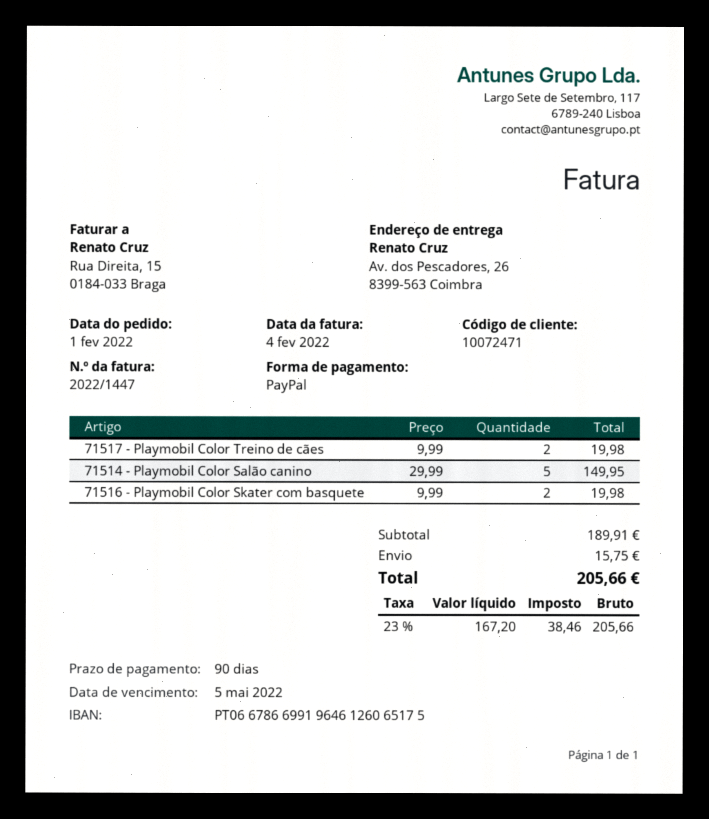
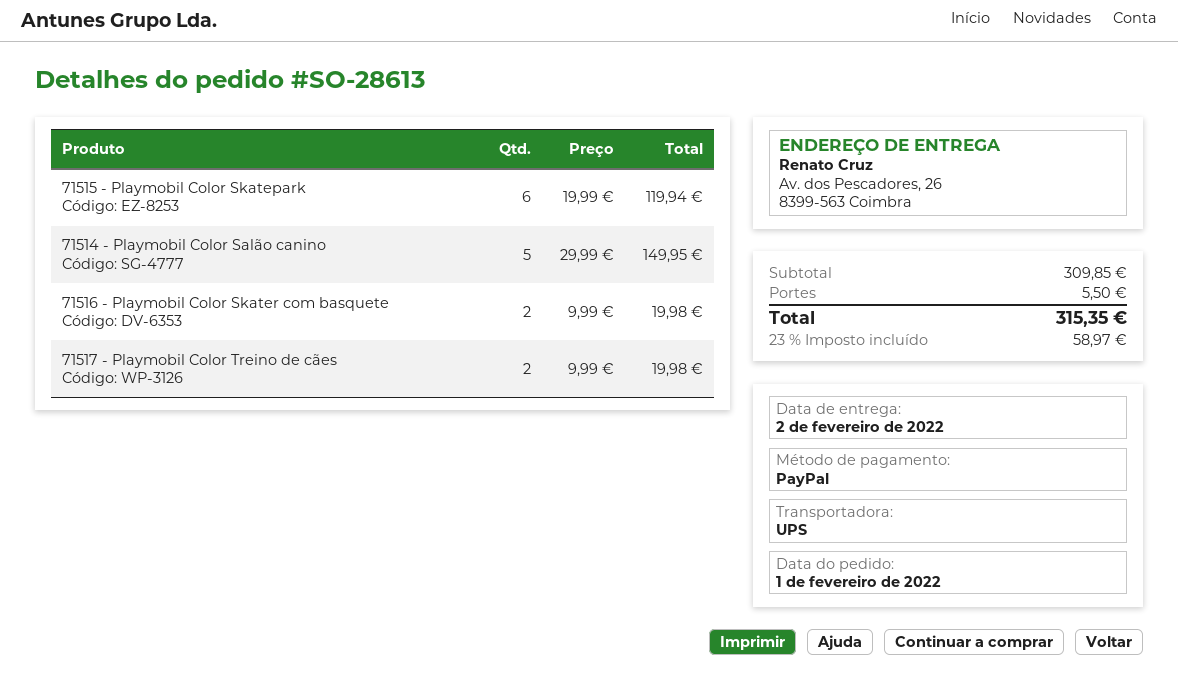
71515 - Playmobil Color Skatepark: none -> 6 x 19.99 = 119.94
subtotal: 189.91 -> 309.85
shipping: 15.75 -> 5.50
tax: 23% = 38.46 -> 23% = 58.97
total: 205.66 -> 315.35

